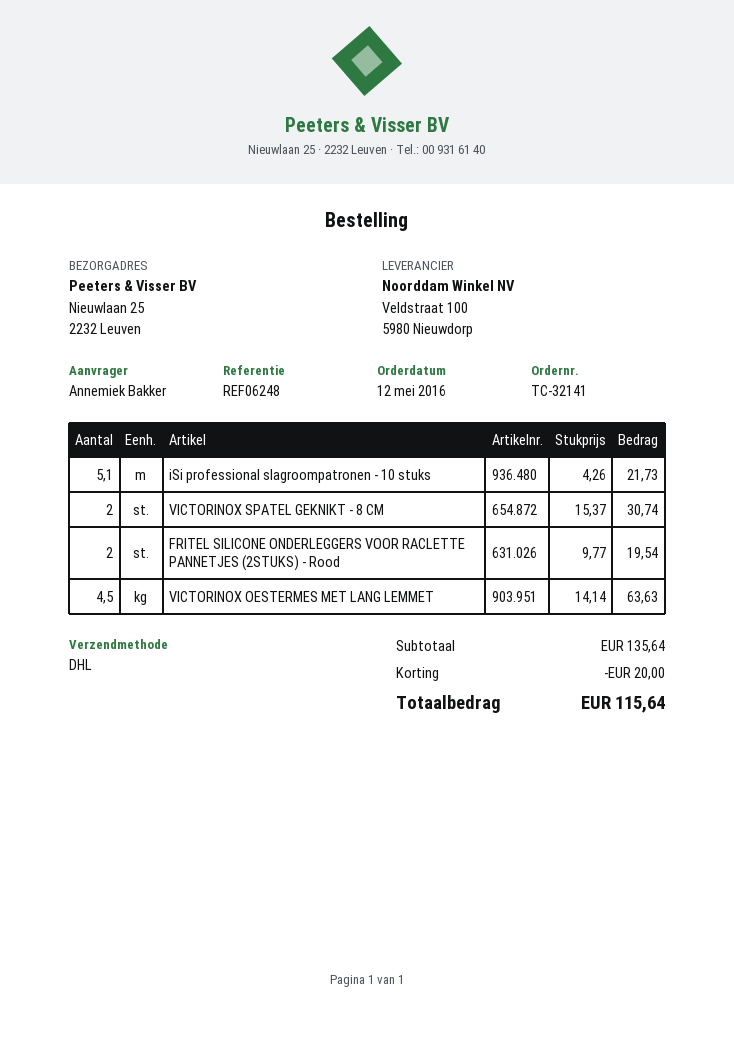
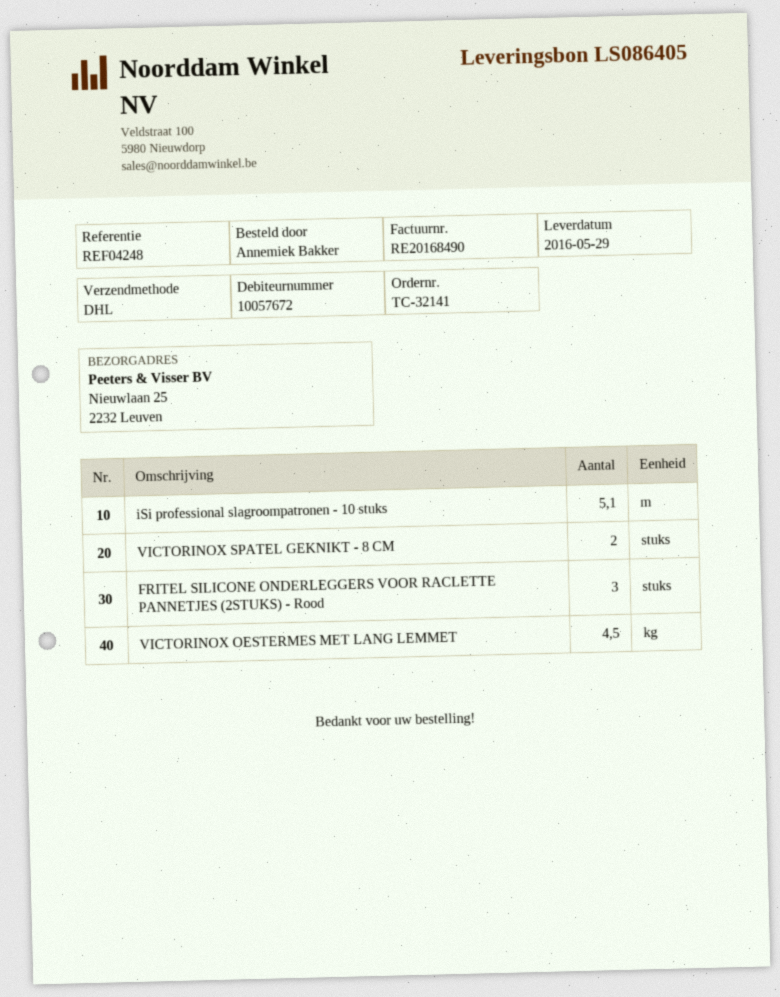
reference: REF06248 -> REF04248
FRITEL SILICONE ONDERLEGGERS VOOR RACLETTE PANNETJES (2STUKS) - Rood: 2 -> 3

